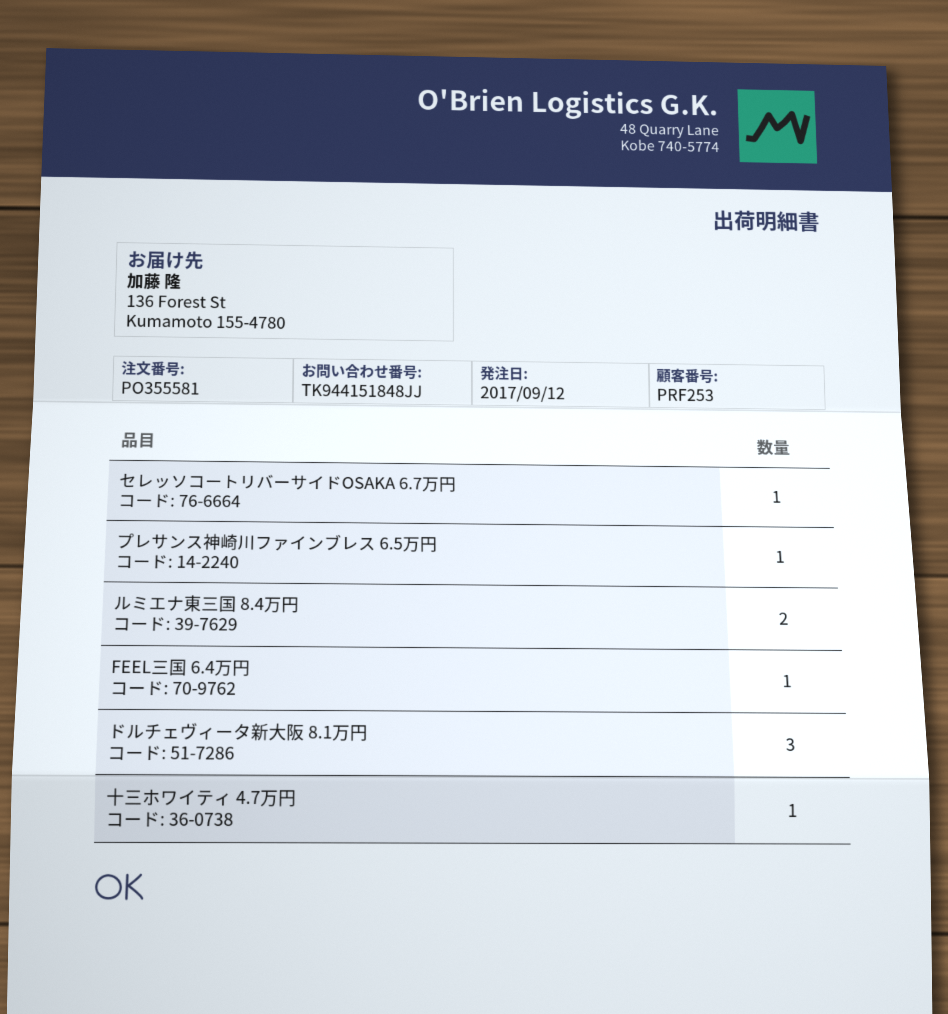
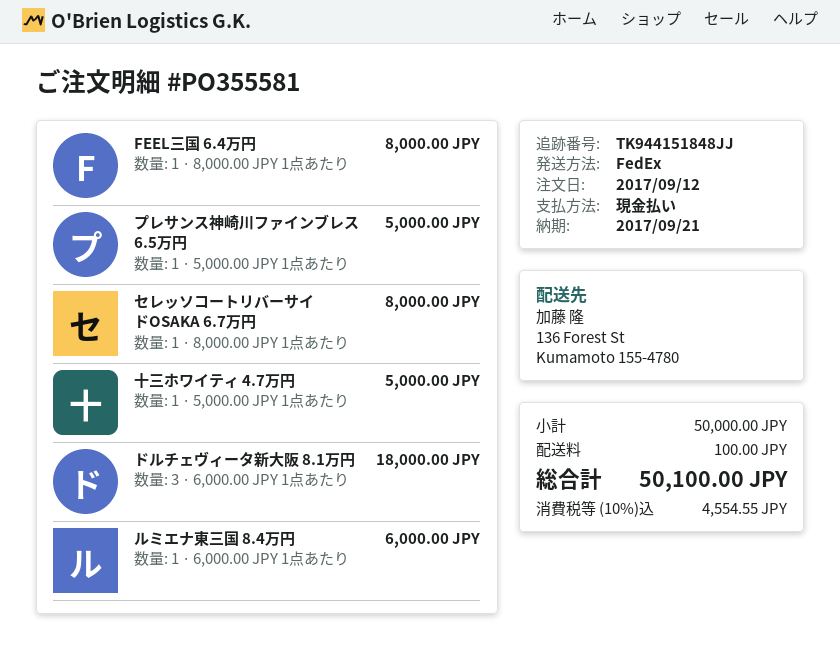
ルミエナ東三国 8.4万円: 2 -> 1

